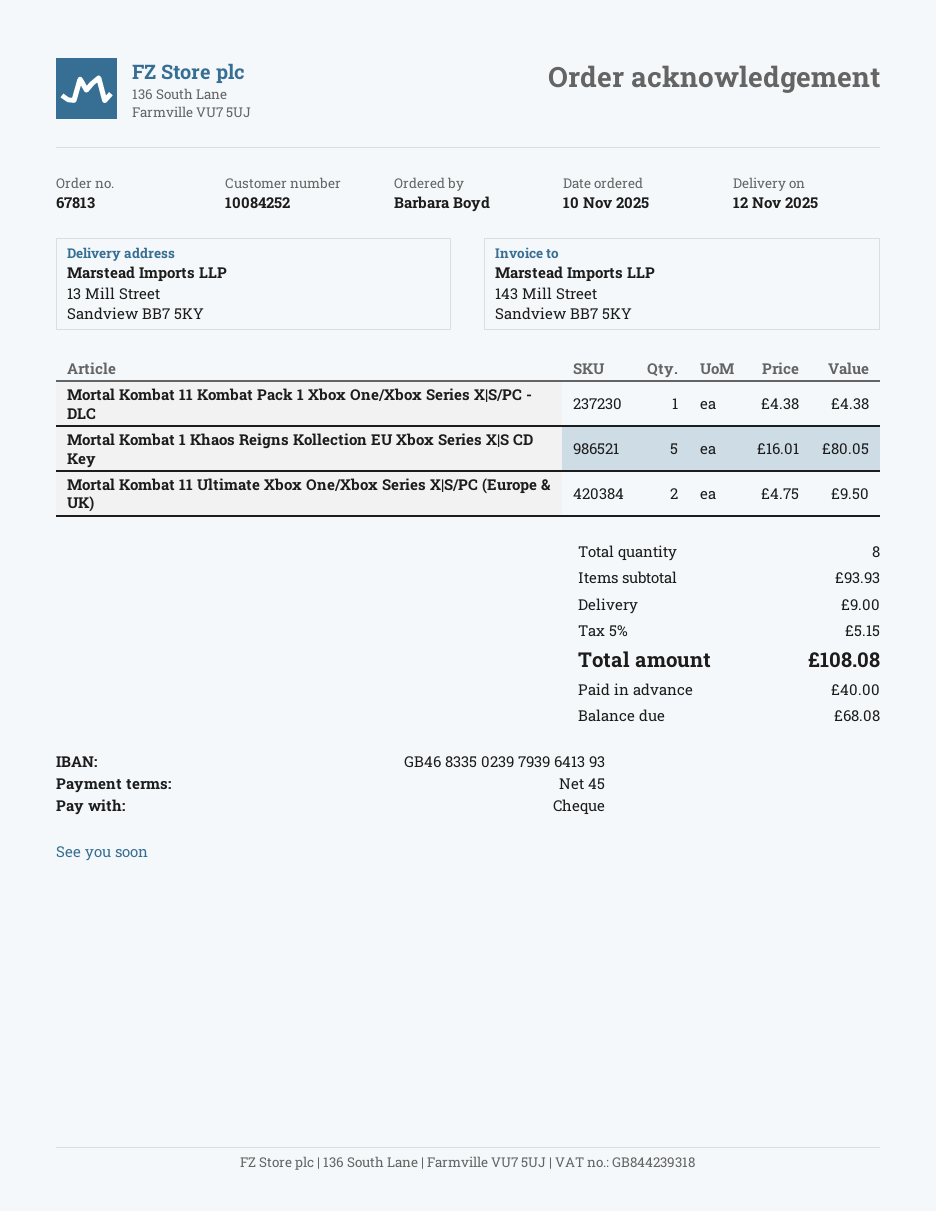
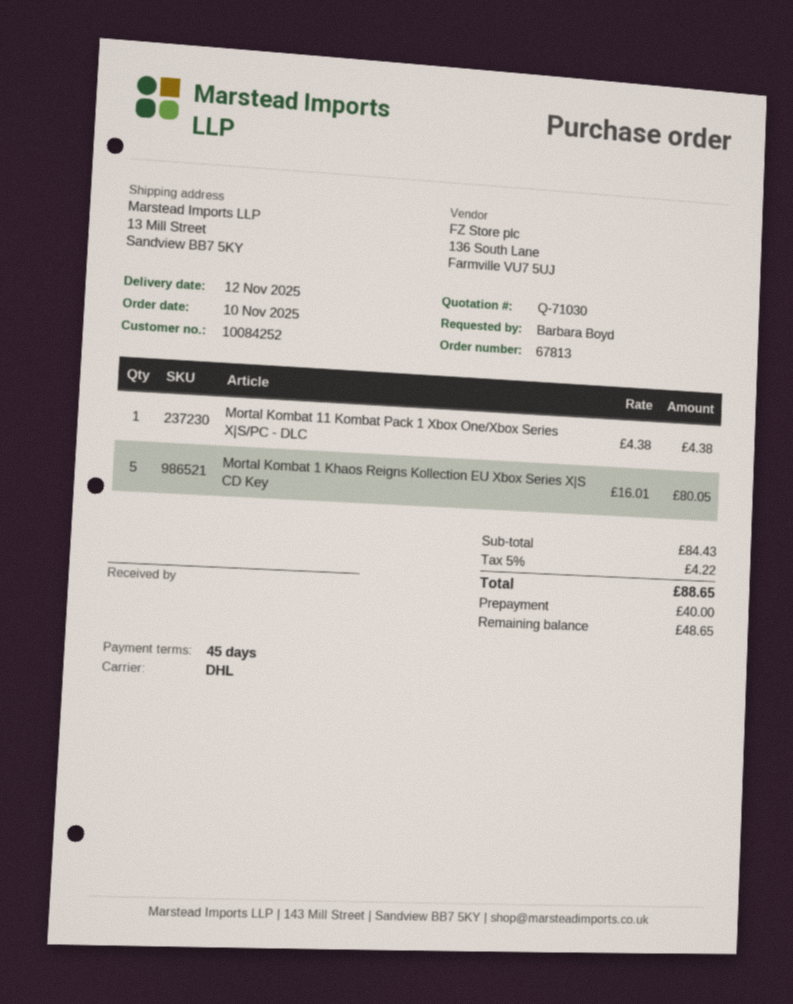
Mortal Kombat 11 Ultimate Xbox One/Xbox Series X|S/PC (Europe & UK): 2 x 4.75 = 9.50 -> none
subtotal: 93.93 -> 84.43
shipping: 9.00 -> none
tax: 5% = 5.15 -> 5% = 4.22
total: 108.08 -> 88.65
balance: 68.08 -> 48.65

